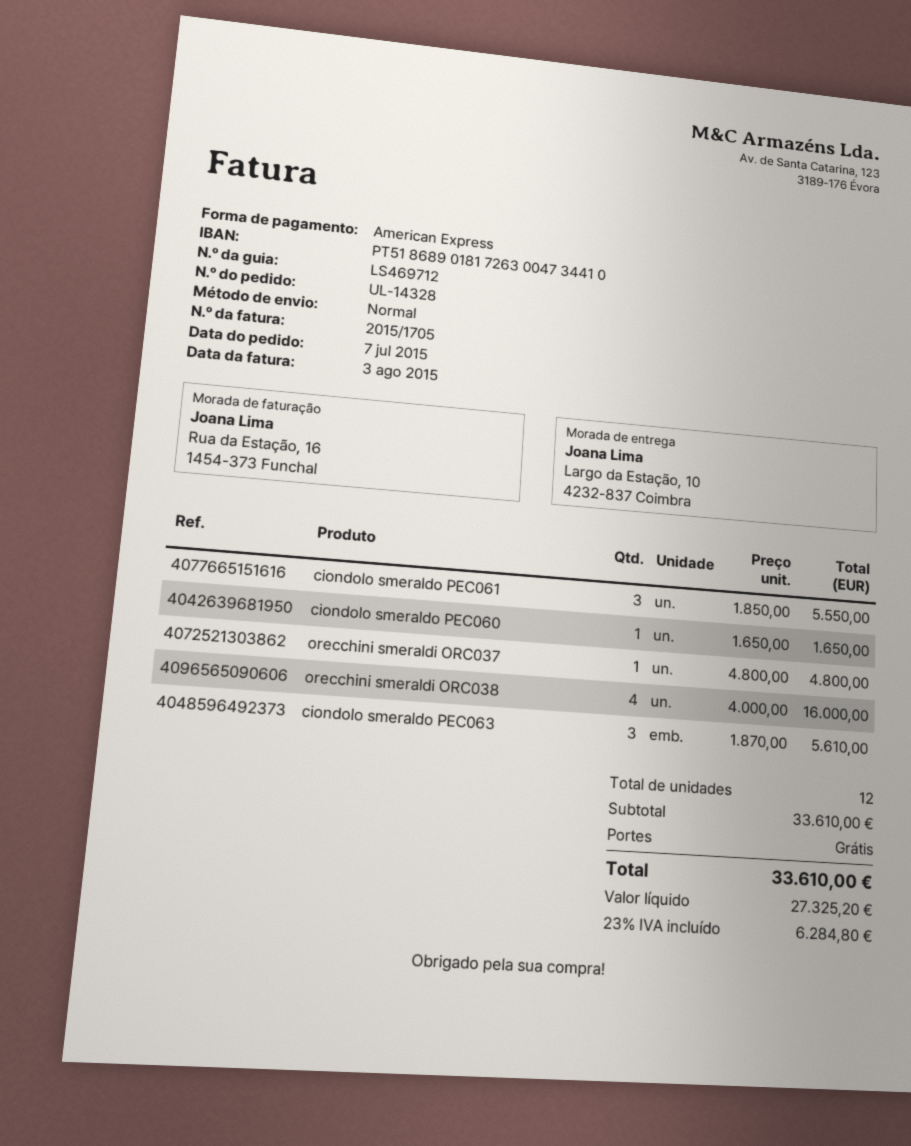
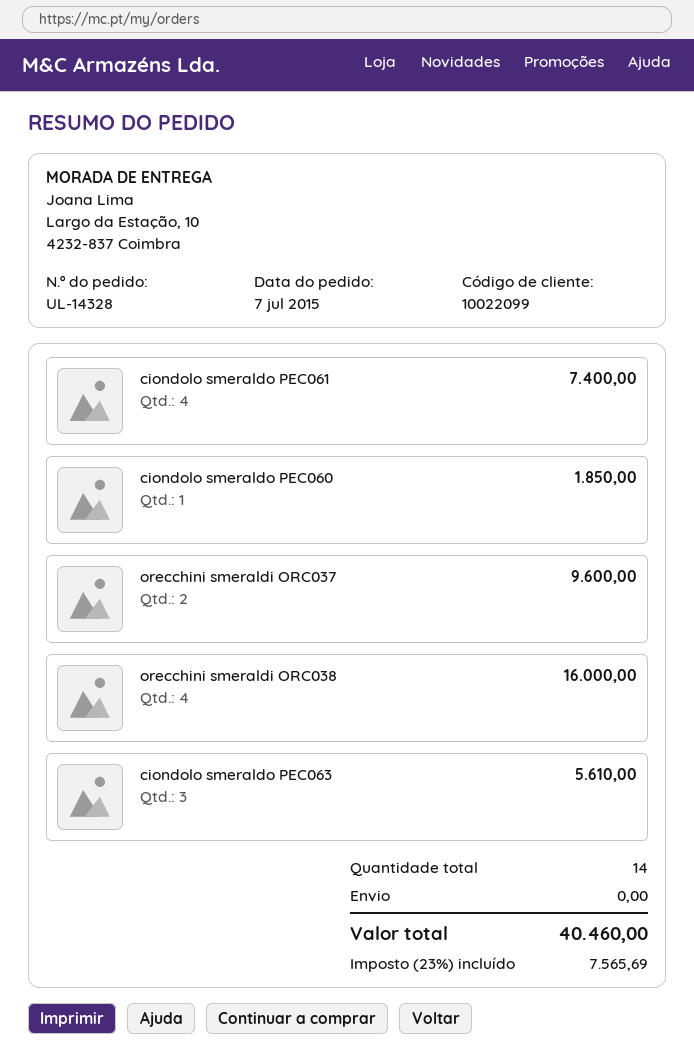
ciondolo smeraldo PEC061: 3 for 5550.00 -> 4 for 7400.00
ciondolo smeraldo PEC060: 1 for 1650.00 -> 1 for 1850.00
orecchini smeraldi ORC037: 1 for 4800.00 -> 2 for 9600.00
total quantity: 12 -> 14
tax: 23% = 6284.80 -> 23% = 7565.69
total: 33610.00 -> 40460.00

